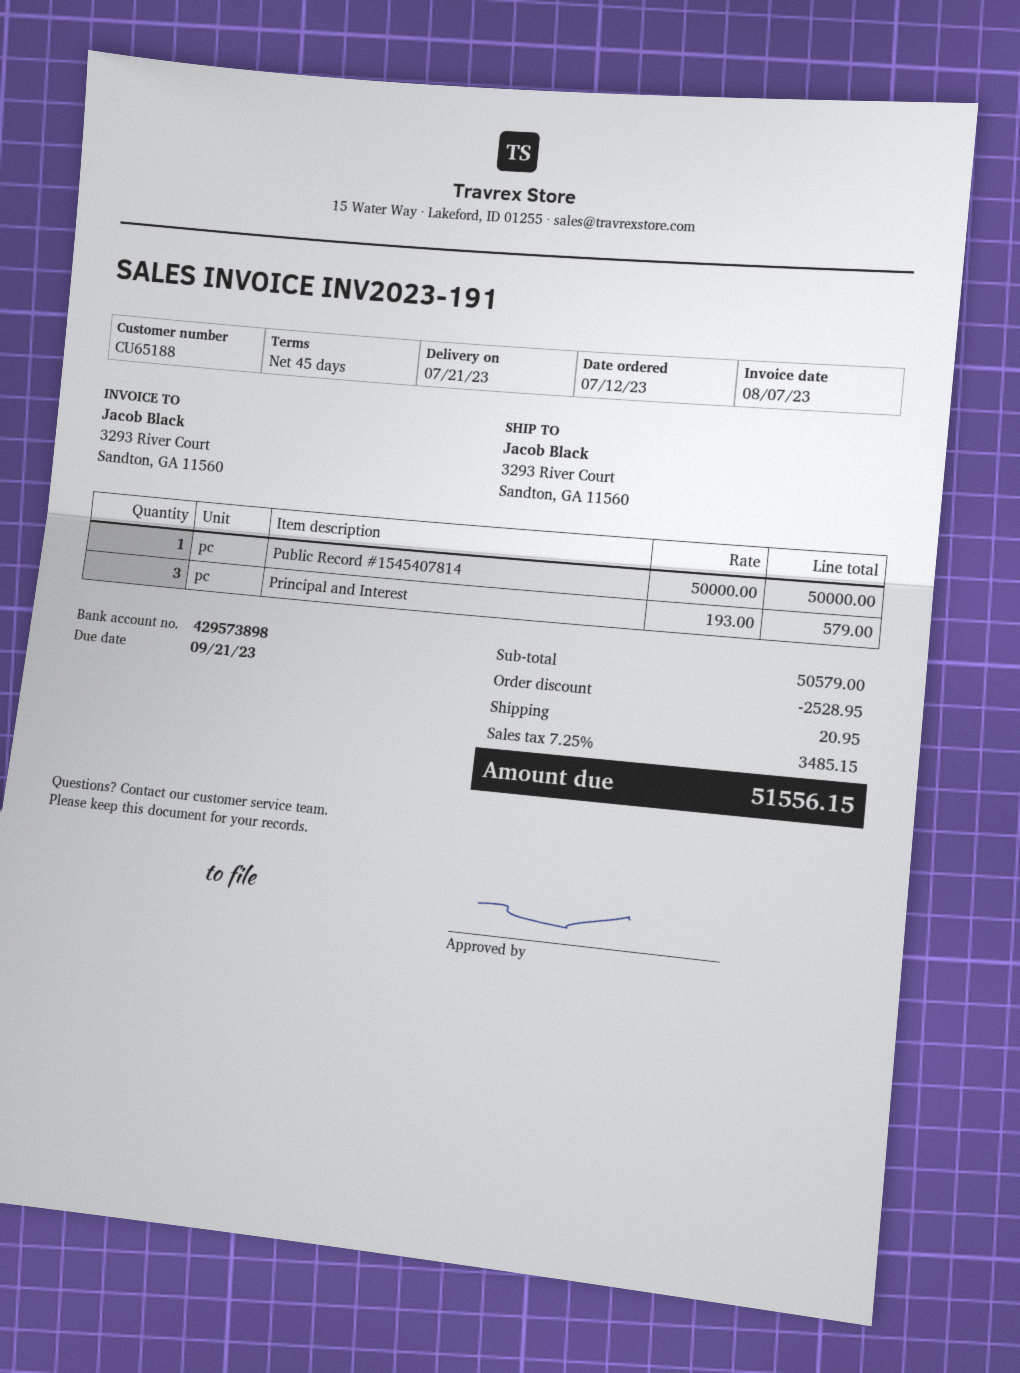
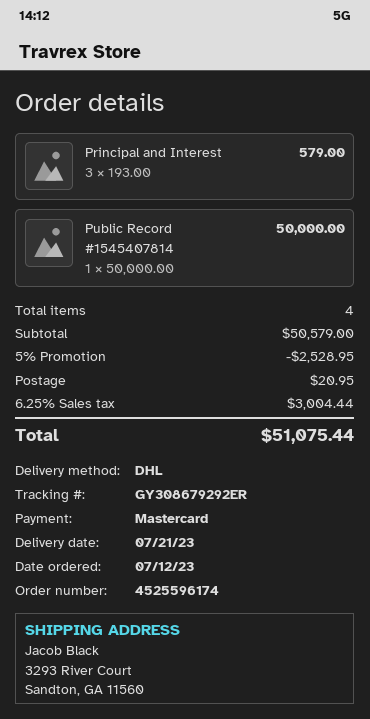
tax: 7.25% = 3485.15 -> 6.25% = 3004.44
total: 51556.15 -> 51075.44

